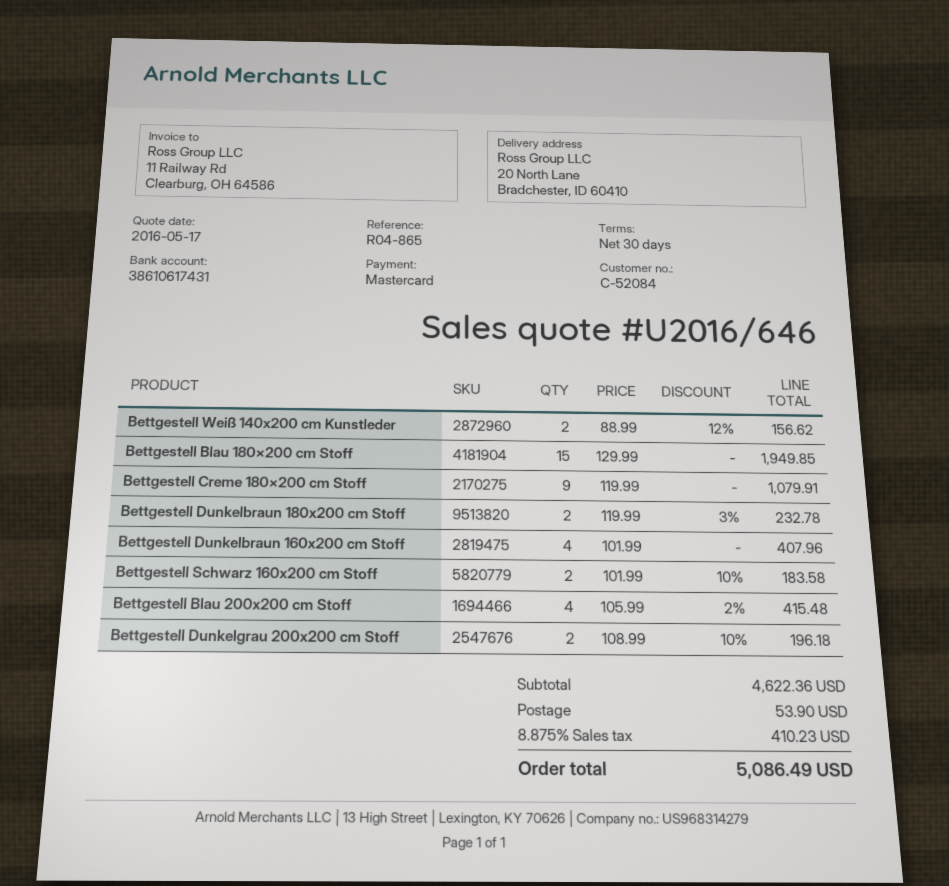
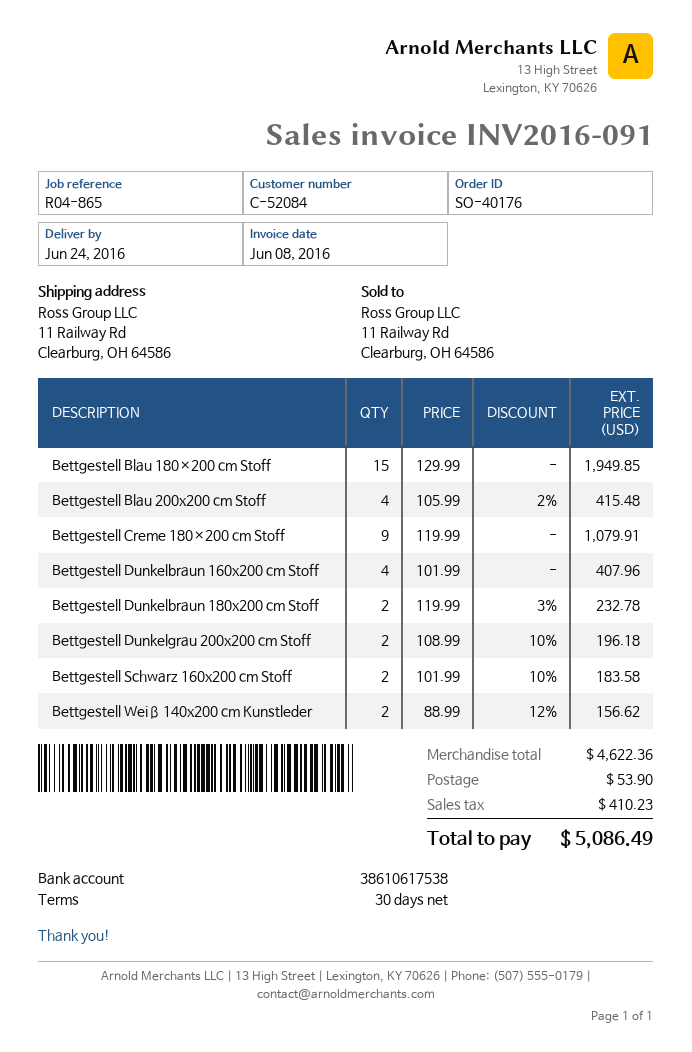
bank account: 38610617431 -> 38610617538
ship to: 20 North Lane, Bradchester, ID 60410 -> 11 Railway Rd, Clearburg, OH 64586

